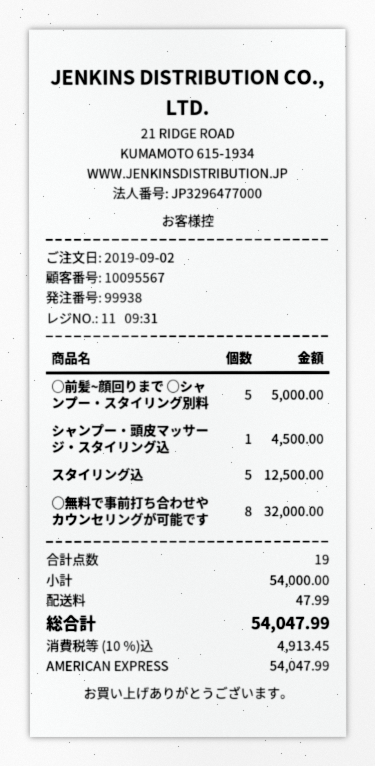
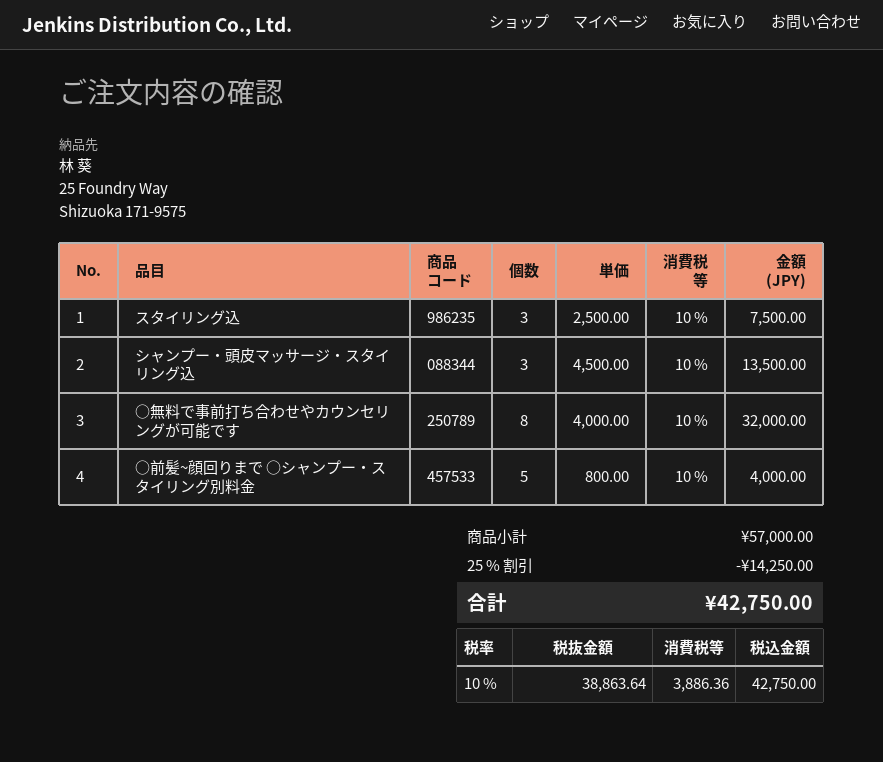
○前髪~顔回りまで ○シャンプー・スタイリング別料: 5 for 5000.00 -> 5 for 4000.00
シャンプー・頭皮マッサージ・スタイリング込: 1 for 4500.00 -> 3 for 13500.00
スタイリング込: 5 for 12500.00 -> 3 for 7500.00
subtotal: 54000.00 -> 57000.00
discount: none -> 25% = 14250.00
shipping: 47.99 -> none
tax: 10% = 4913.45 -> 10% = 3886.36
total: 54047.99 -> 42750.00

